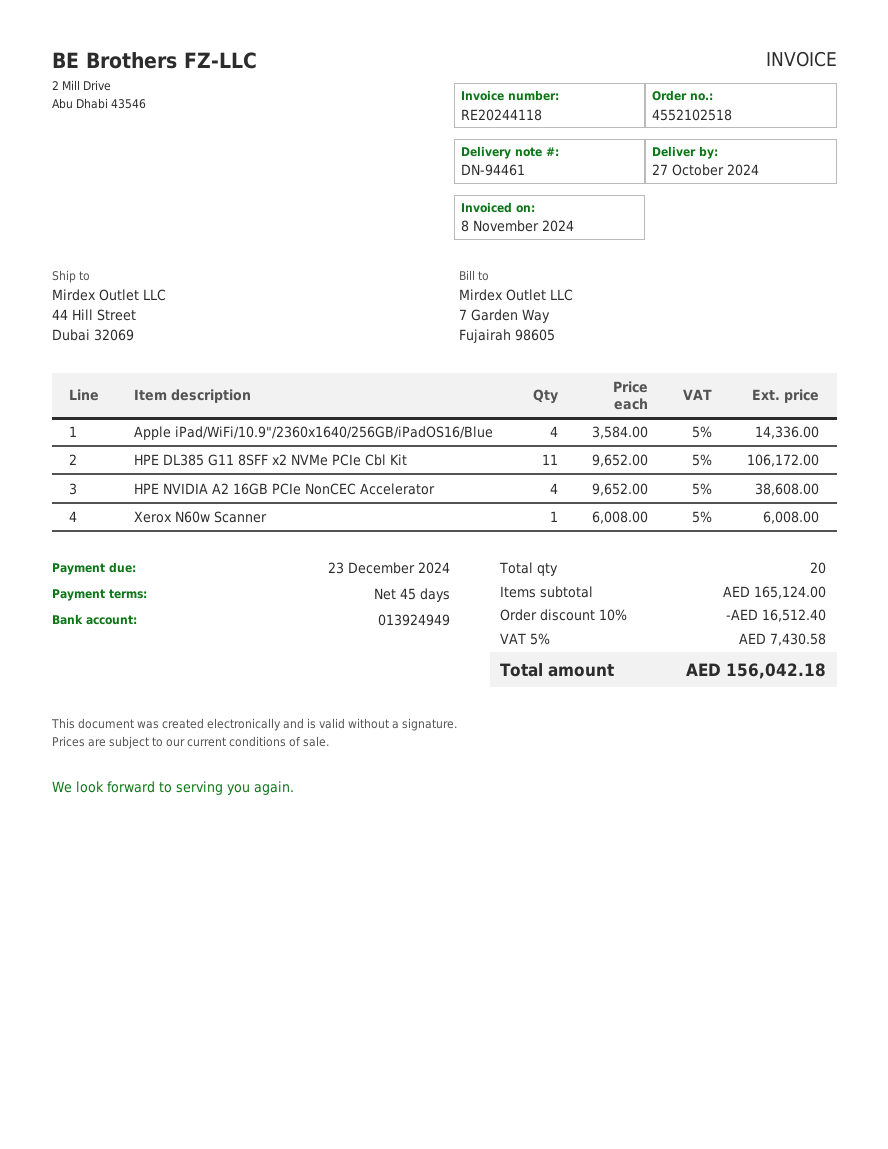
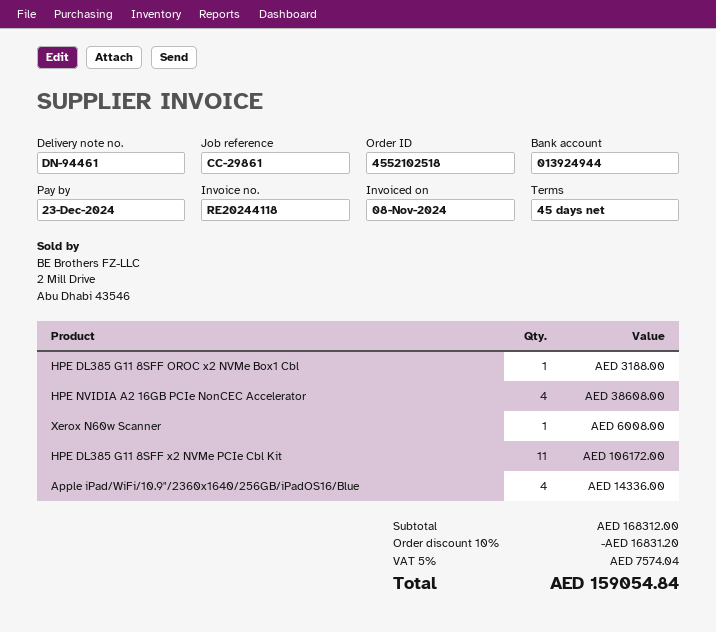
bank account: 013924949 -> 013924944
HPE DL385 G11 8SFF OROC x2 NVMe Box1 Cbl: none -> 1 for 3188.00
subtotal: 165124.00 -> 168312.00
discount: 10% = 16512.40 -> 10% = 16831.20
tax: 5% = 7430.58 -> 5% = 7574.04
total: 156042.18 -> 159054.84

